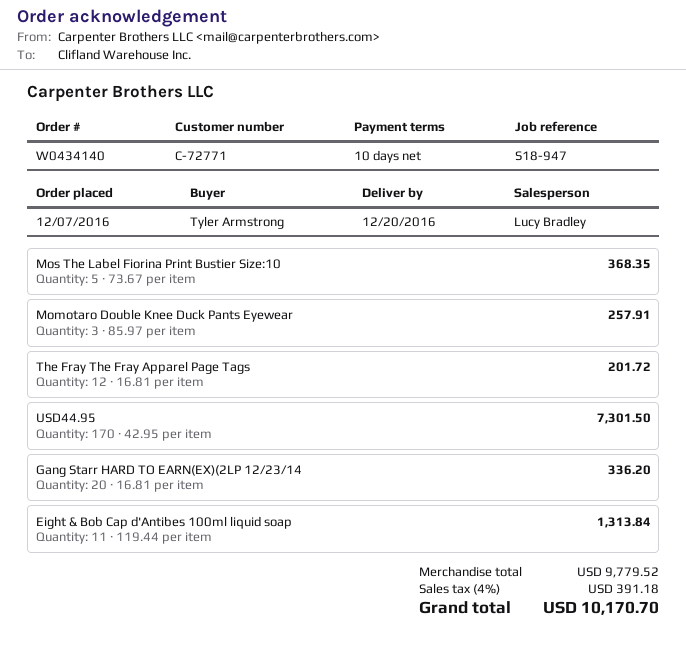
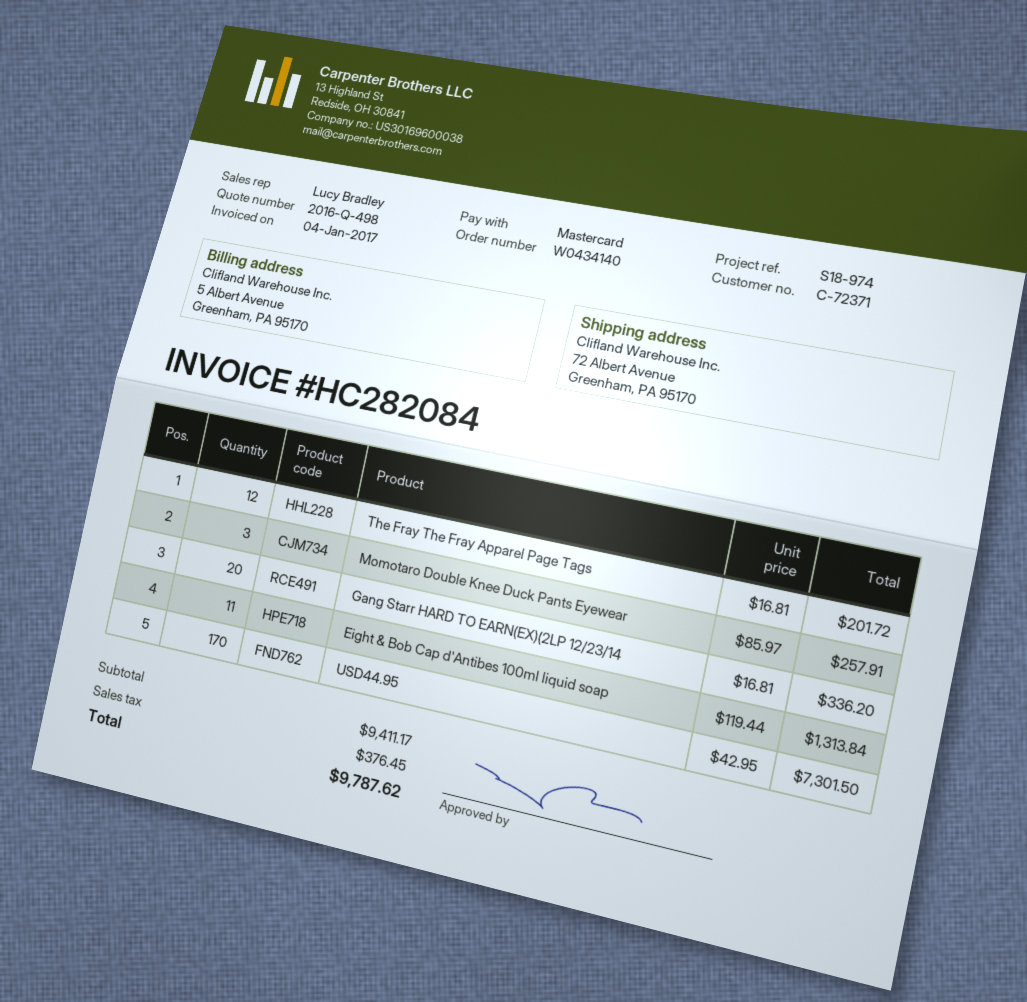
customer number: C-72771 -> C-72371
reference: S18-947 -> S18-974
Mos The Label Fiorina Print Bustier Size:10: 5 x 73.67 = 368.35 -> none
subtotal: 9779.52 -> 9411.17
tax: 391.18 -> 376.45
total: 10170.70 -> 9787.62

